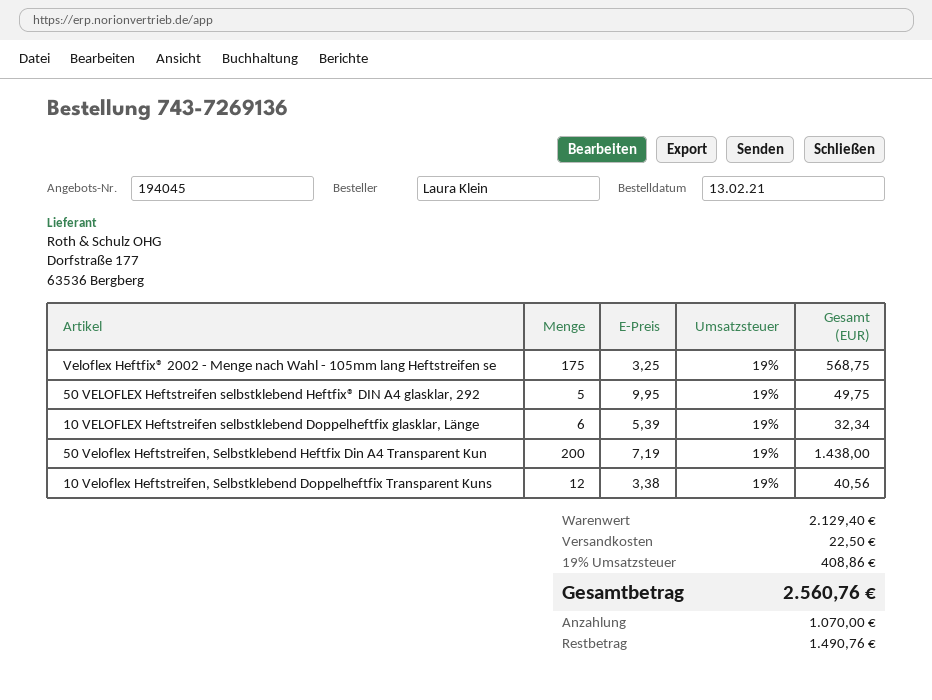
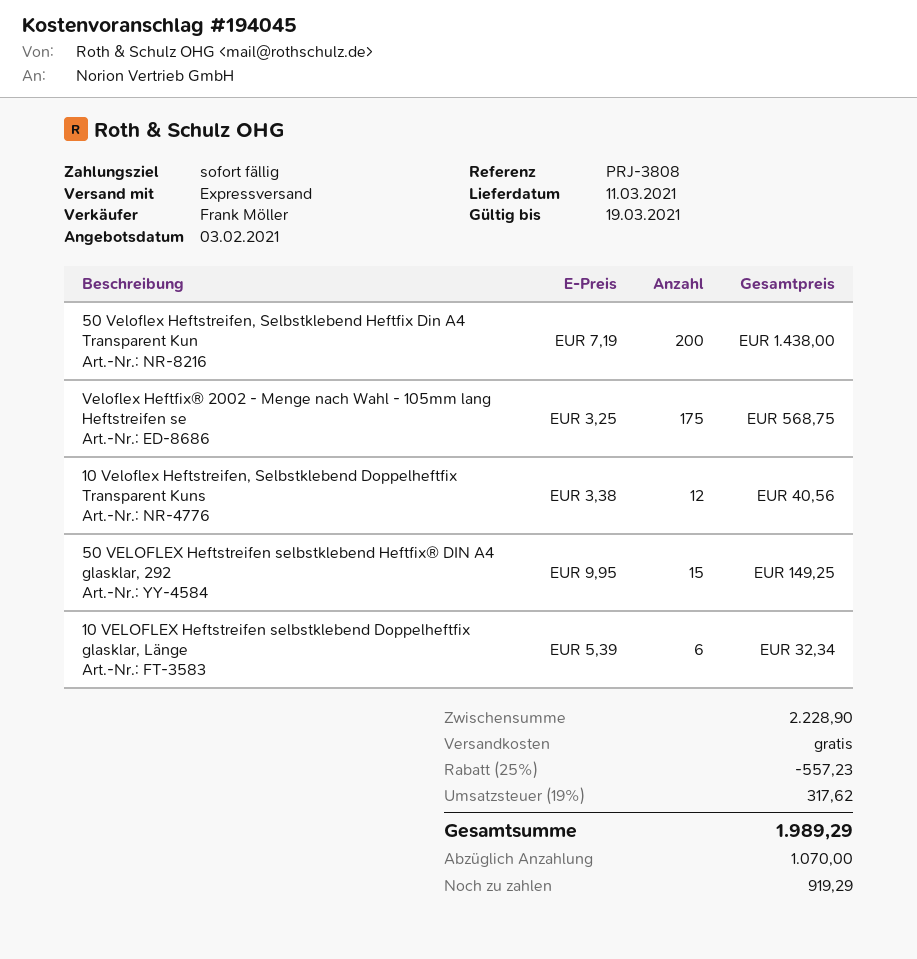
50 VELOFLEX Heftstreifen selbstklebend Heftfix® DIN A4 glasklar, 292: 5 x 9.95 = 49.75 -> 15 x 9.95 = 149.25
subtotal: 2129.40 -> 2228.90
discount: none -> 25% = 557.23
shipping: 22.50 -> 0.00
tax: 19% = 408.86 -> 19% = 317.62
total: 2560.76 -> 1989.29
balance: 1490.76 -> 919.29

